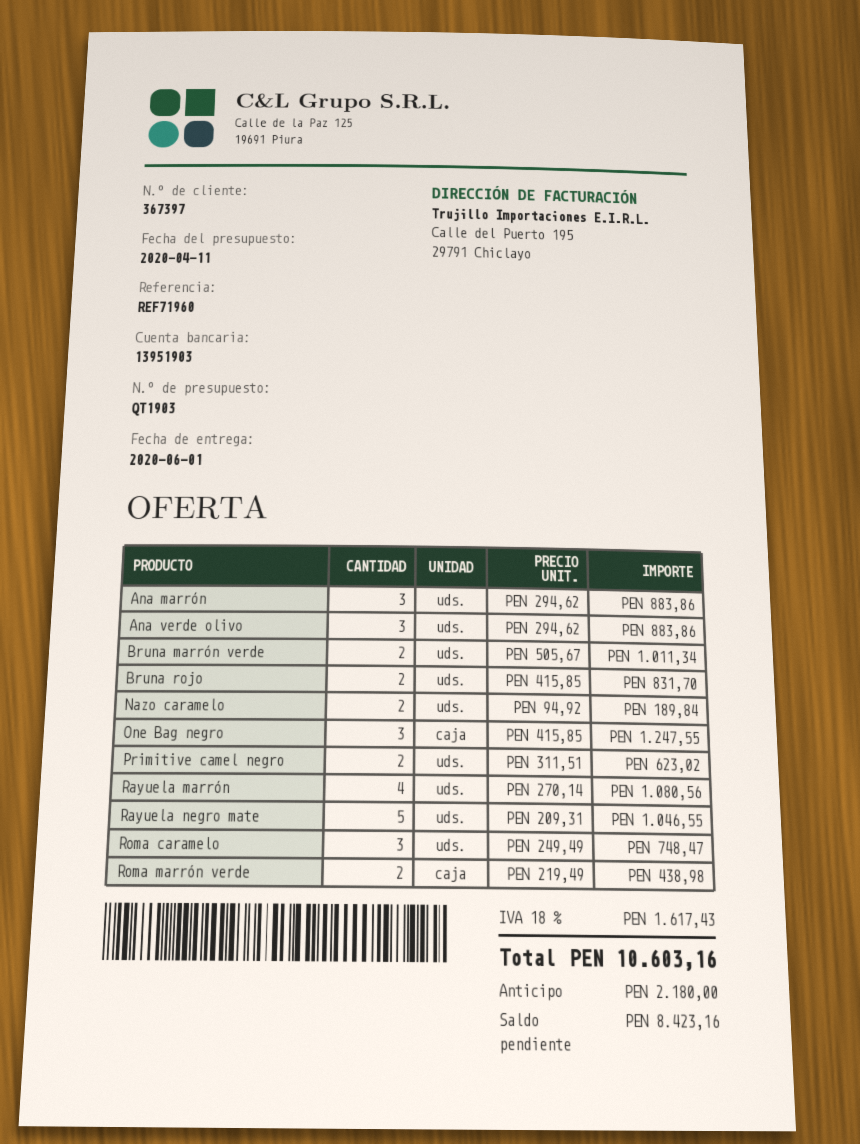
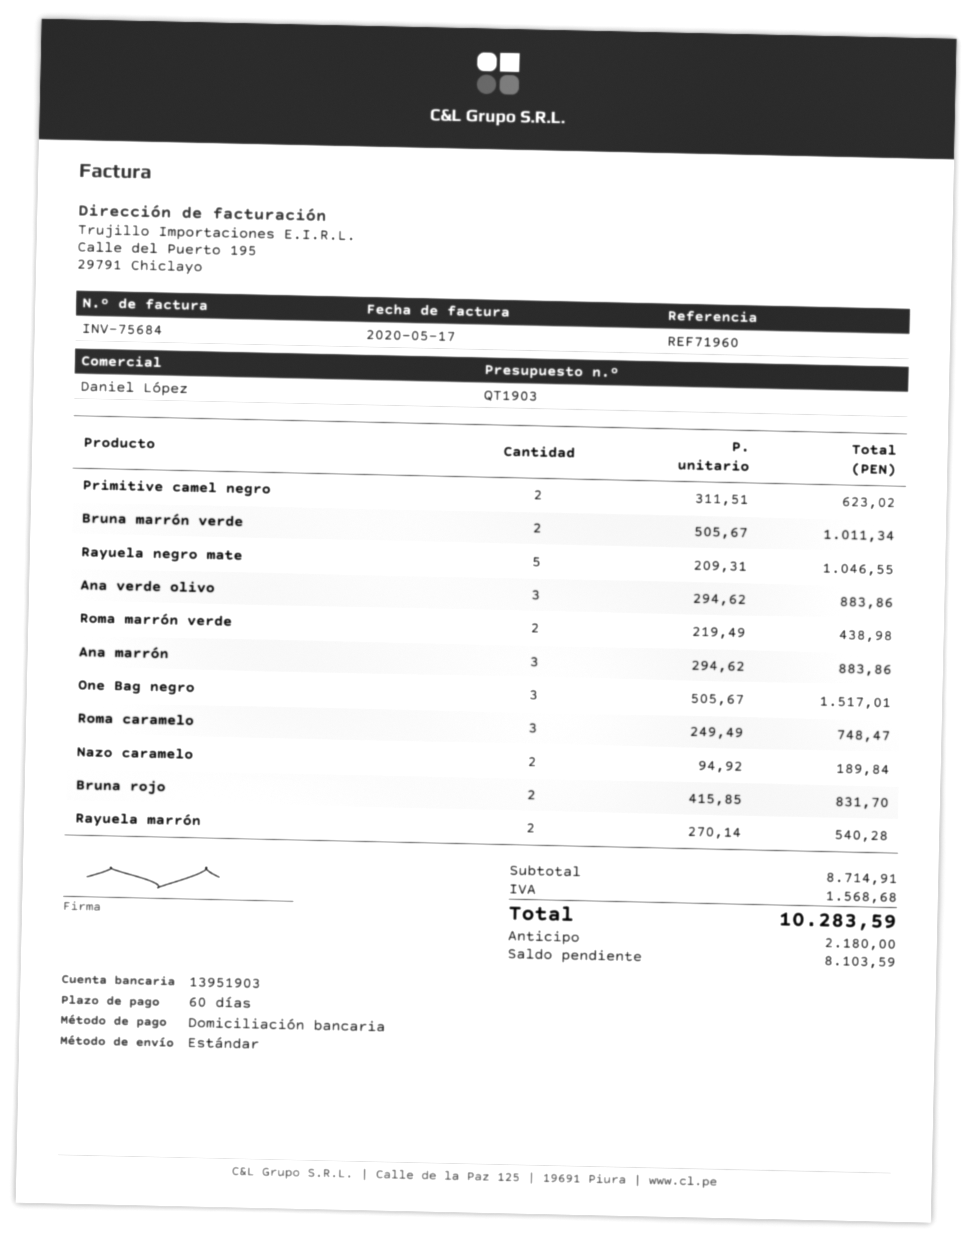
One Bag negro: 3 x 415.85 = 1247.55 -> 3 x 505.67 = 1517.01
Rayuela marrón: 4 x 270.14 = 1080.56 -> 2 x 270.14 = 540.28
tax: 1617.43 -> 1568.68
total: 10603.16 -> 10283.59
balance: 8423.16 -> 8103.59

